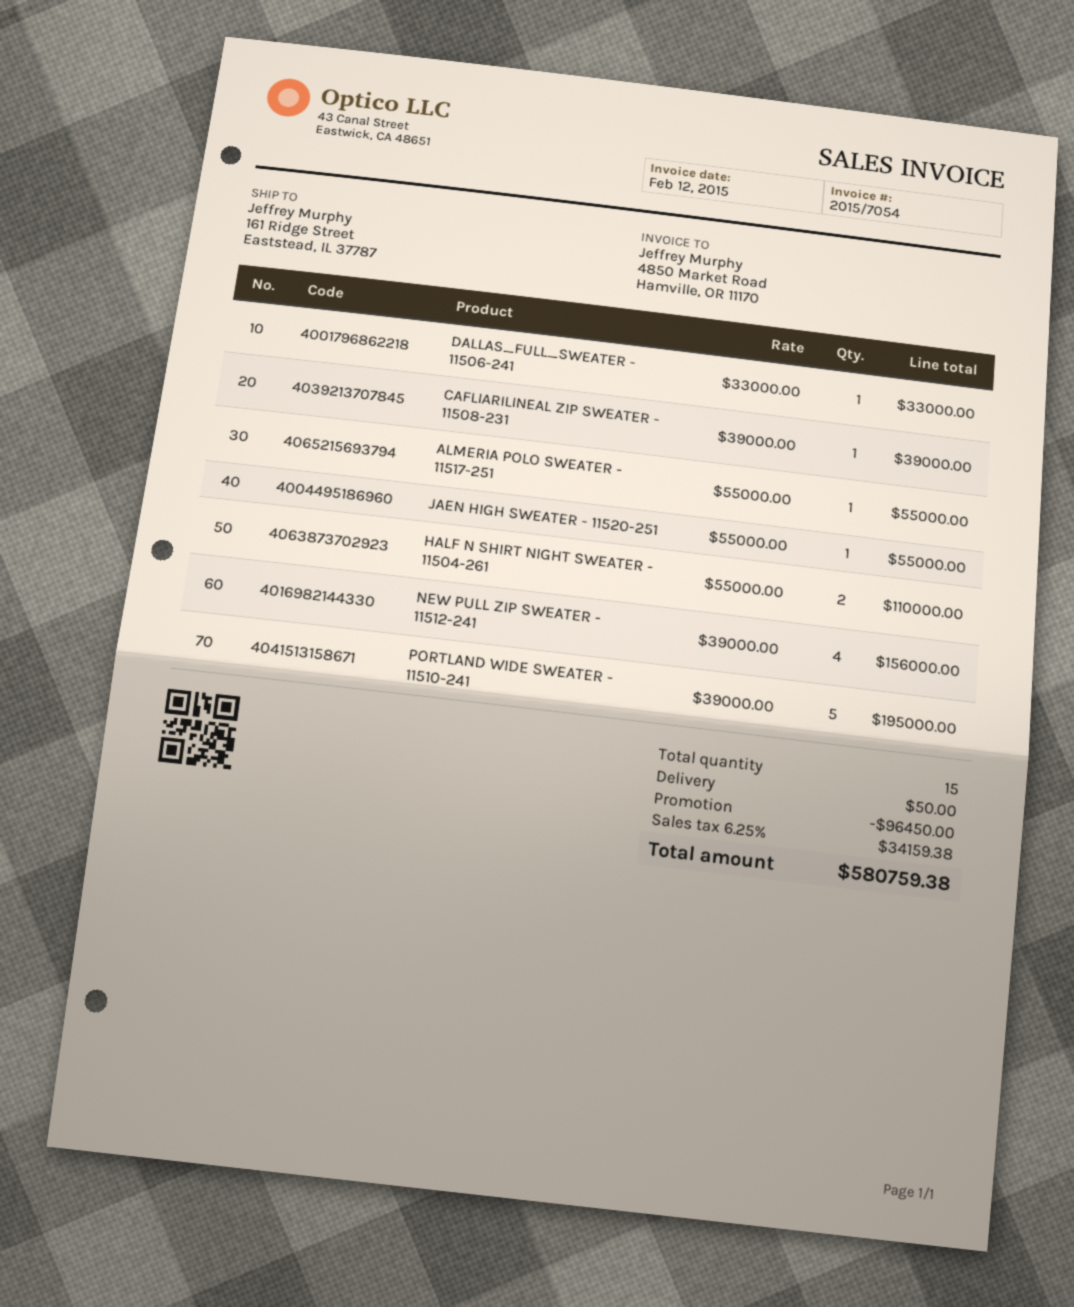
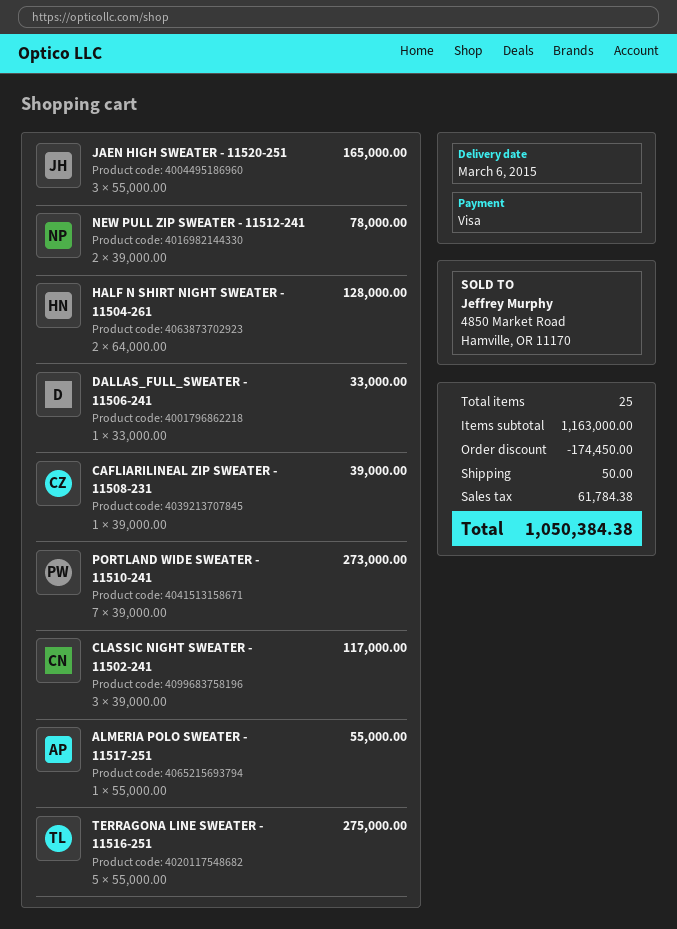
JAEN HIGH SWEATER - 11520-251: 1 x 55000.00 = 55000.00 -> 3 x 55000.00 = 165000.00
HALF N SHIRT NIGHT SWEATER - 11504-261: 2 x 55000.00 = 110000.00 -> 2 x 64000.00 = 128000.00
NEW PULL ZIP SWEATER - 11512-241: 4 x 39000.00 = 156000.00 -> 2 x 39000.00 = 78000.00
PORTLAND WIDE SWEATER - 11510-241: 5 x 39000.00 = 195000.00 -> 7 x 39000.00 = 273000.00
CLASSIC NIGHT SWEATER - 11502-241: none -> 3 x 39000.00 = 117000.00
TERRAGONA LINE SWEATER - 11516-251: none -> 5 x 55000.00 = 275000.00
total quantity: 15 -> 25
discount: 96450.00 -> 174450.00
tax: 34159.38 -> 61784.38
total: 580759.38 -> 1050384.38

